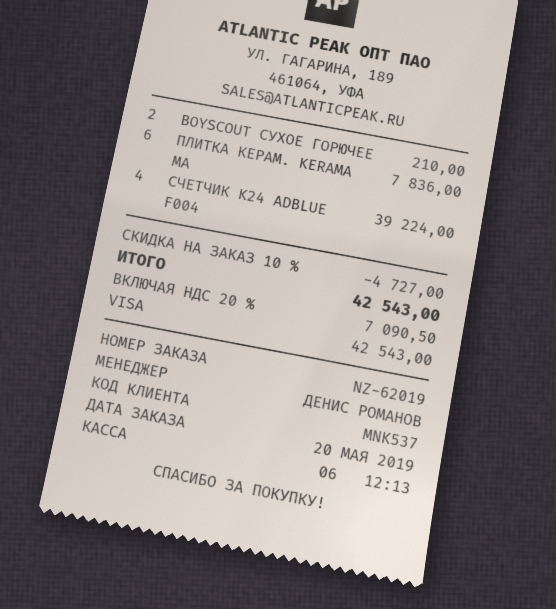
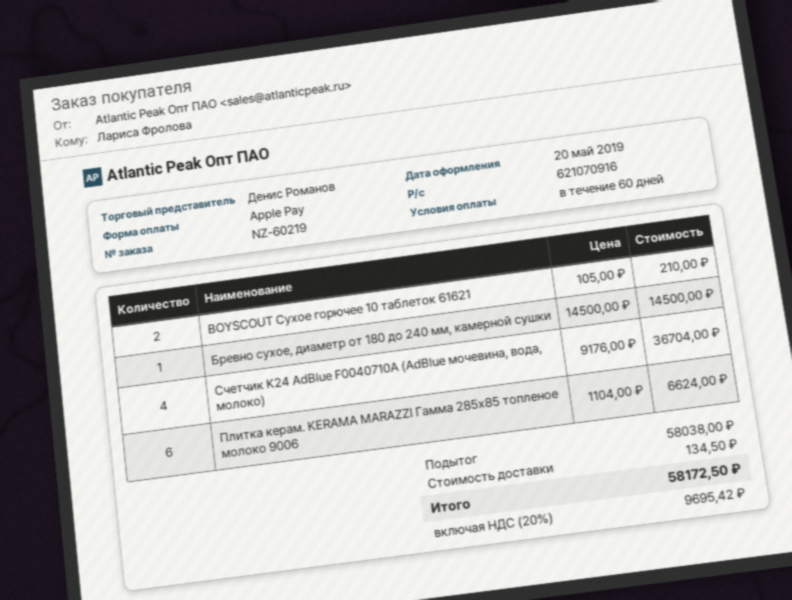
order number: NZ-62019 -> NZ-60219
payment method: Visa -> Apple Pay
ПЛИТКА КЕРАМ. KERAMA MA: 6 for 7836.00 -> 6 for 6624.00
СЧЕТЧИК K24 ADBLUE F004: 4 for 39224.00 -> 4 for 36704.00
Бревно сухое, диаметр от 180 до 240 мм, камерной сушки: none -> 1 for 14500.00
discount: 10% = 4727.00 -> none
shipping: none -> 134.50
tax: 20% = 7090.50 -> 20% = 9695.42
total: 42543.00 -> 58172.50

